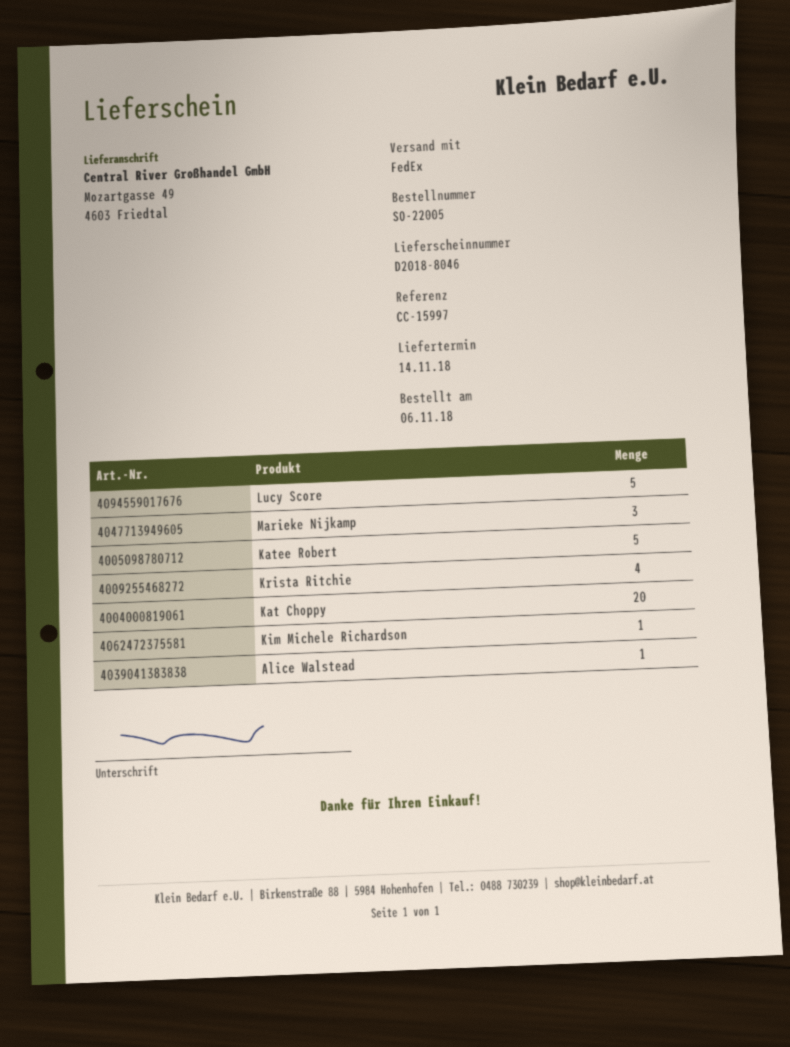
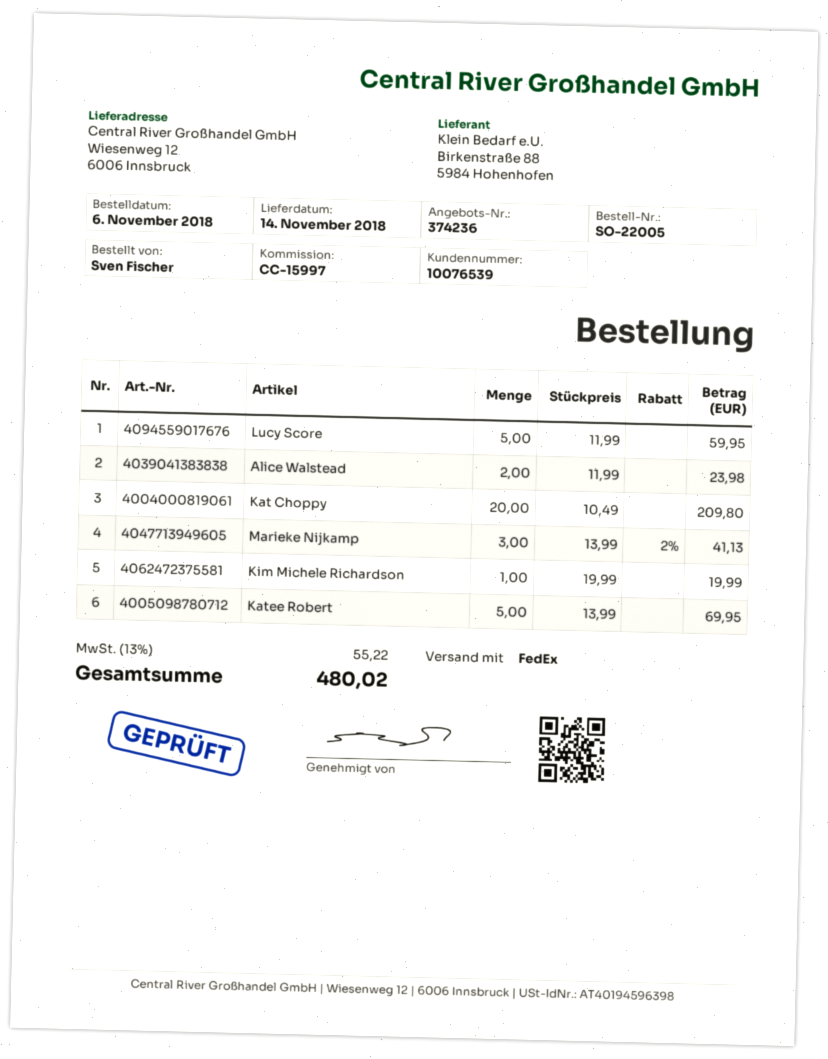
ship to: Mozartgasse 49, 4603 Friedtal -> Wiesenweg 12, 6006 Innsbruck
Krista Ritchie: 4 -> none
Alice Walstead: 1 -> 2

